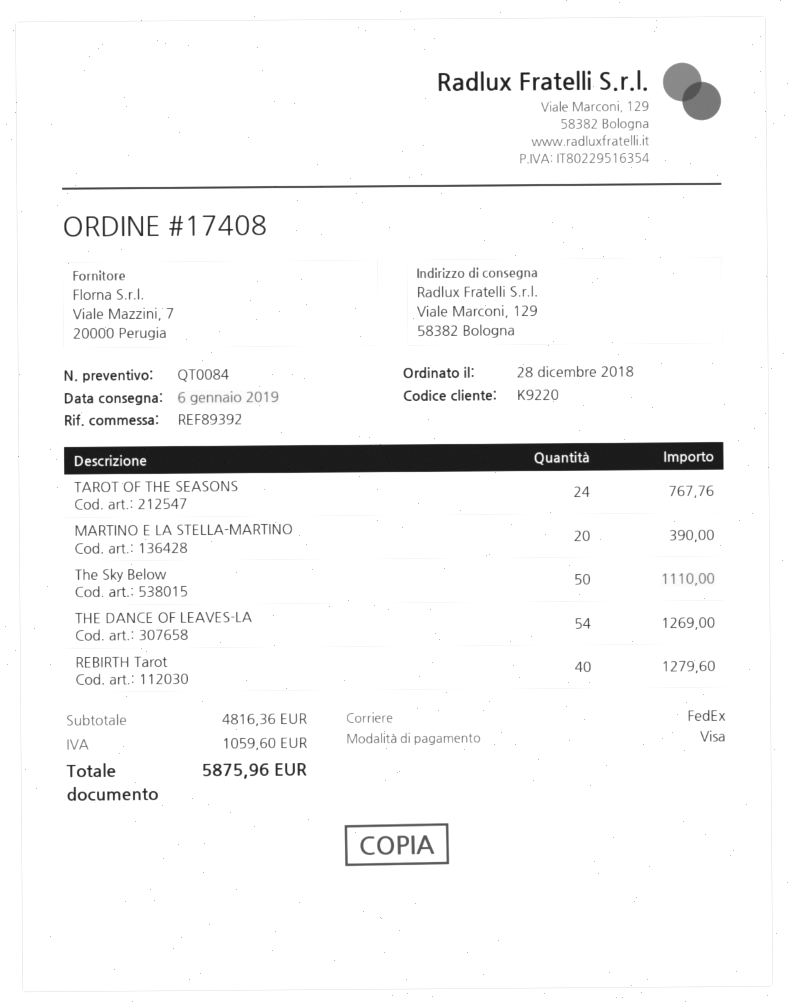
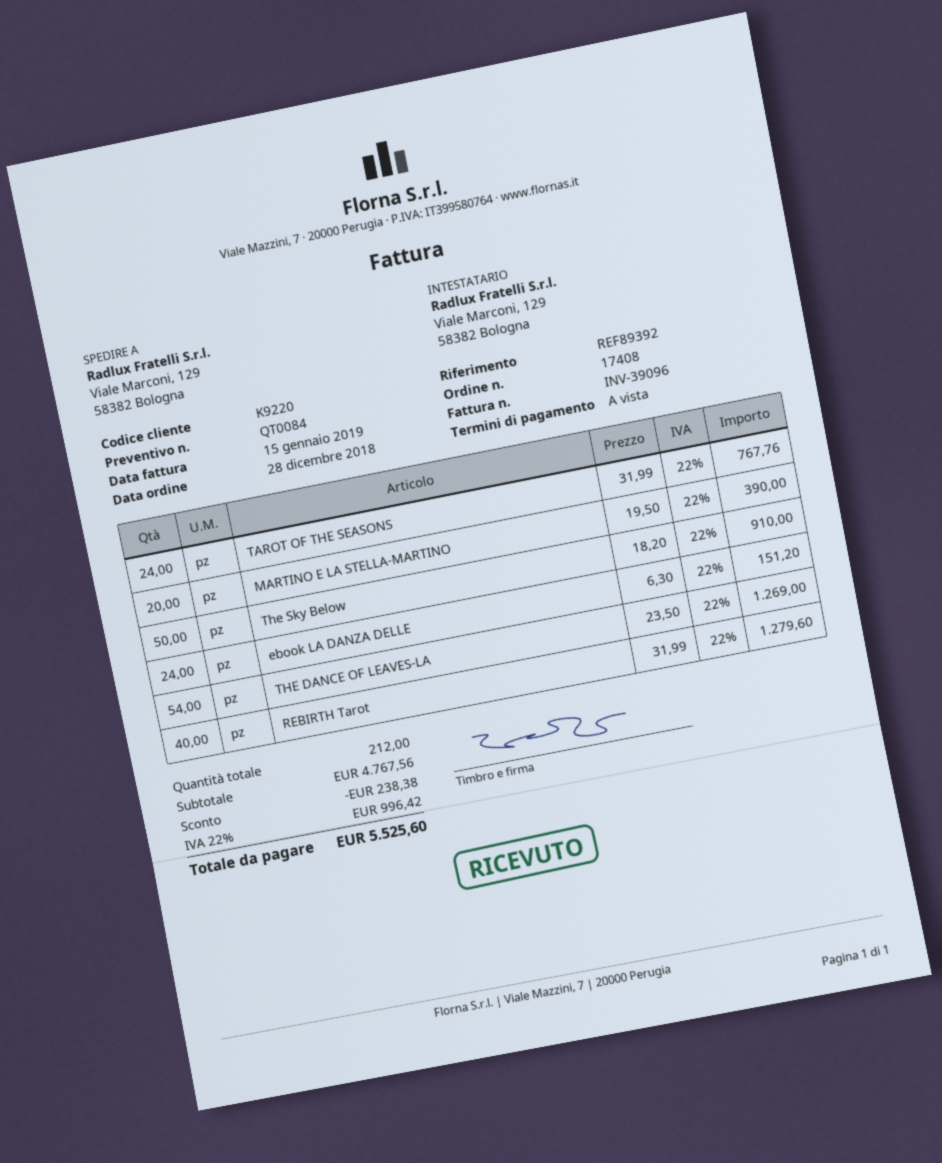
The Sky Below: 50 for 1110.00 -> 50 for 910.00
ebook LA DANZA DELLE: none -> 24 for 151.20
subtotal: 4816.36 -> 4767.56
discount: none -> 238.38
tax: 1059.60 -> 996.42
total: 5875.96 -> 5525.60

